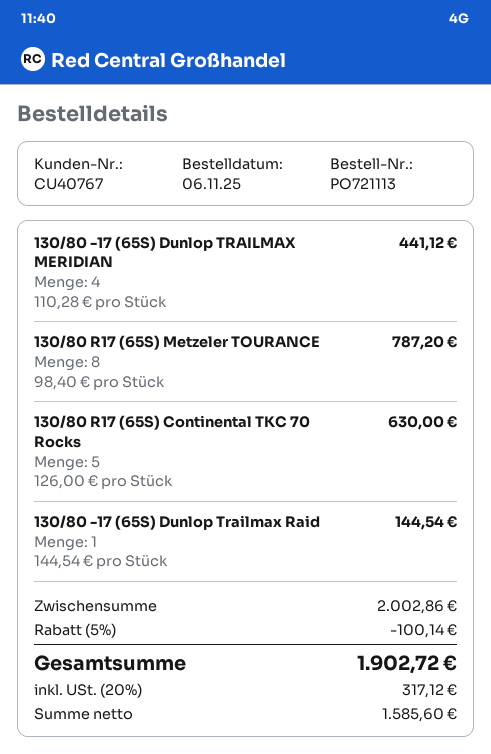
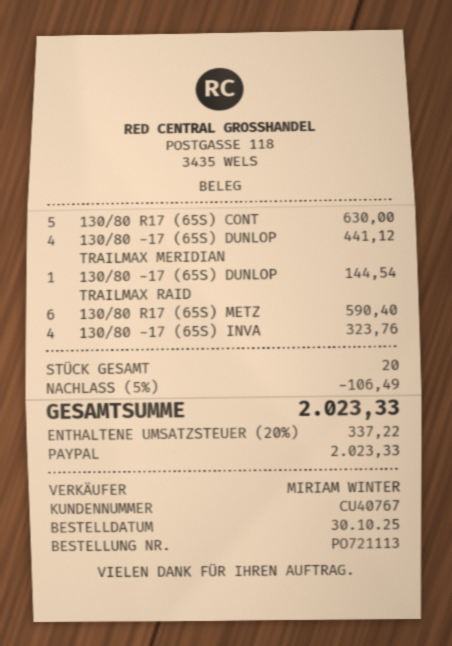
order date: 2025-11-06 -> 2025-10-30
130/80 R17 (65S) Metzeler TOURANCE: 8 for 787.20 -> 6 for 590.40
130/80 -17 (65S) INVA: none -> 4 for 323.76
discount: 5% = 100.14 -> 5% = 106.49
tax: 20% = 317.12 -> 20% = 337.22
total: 1902.72 -> 2023.33

